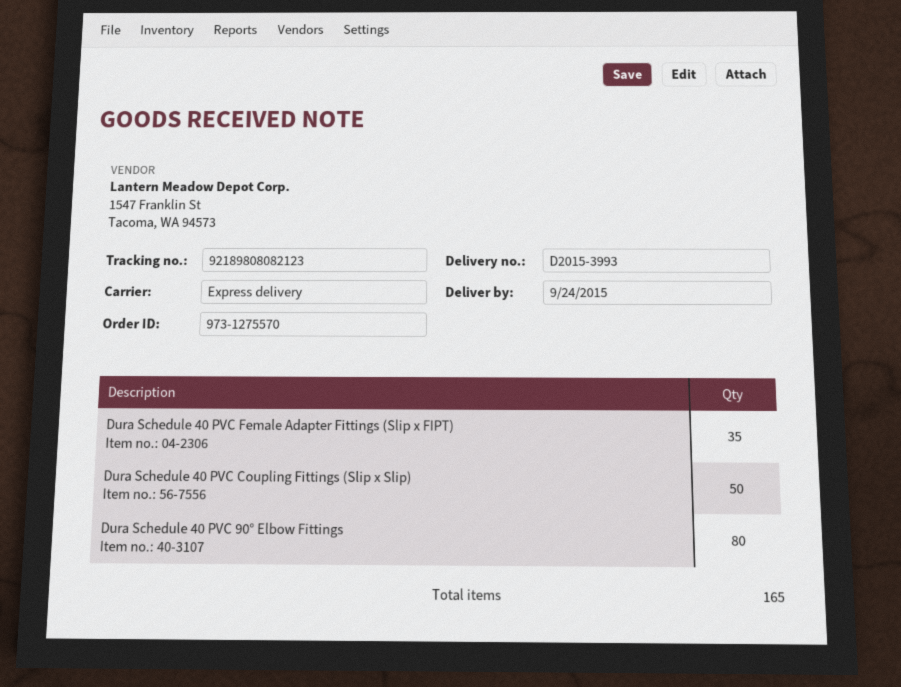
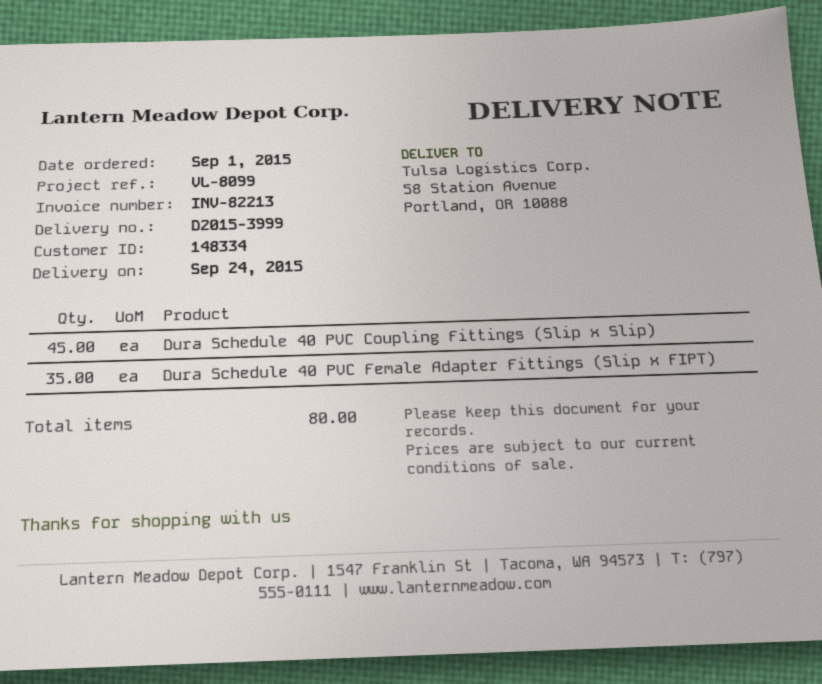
delivery note number: D2015-3993 -> D2015-3999
Dura Schedule 40 PVC Coupling Fittings (Slip x Slip): 50 -> 45
Dura Schedule 40 PVC 90° Elbow Fittings: 80 -> none
total quantity: 165 -> 80

